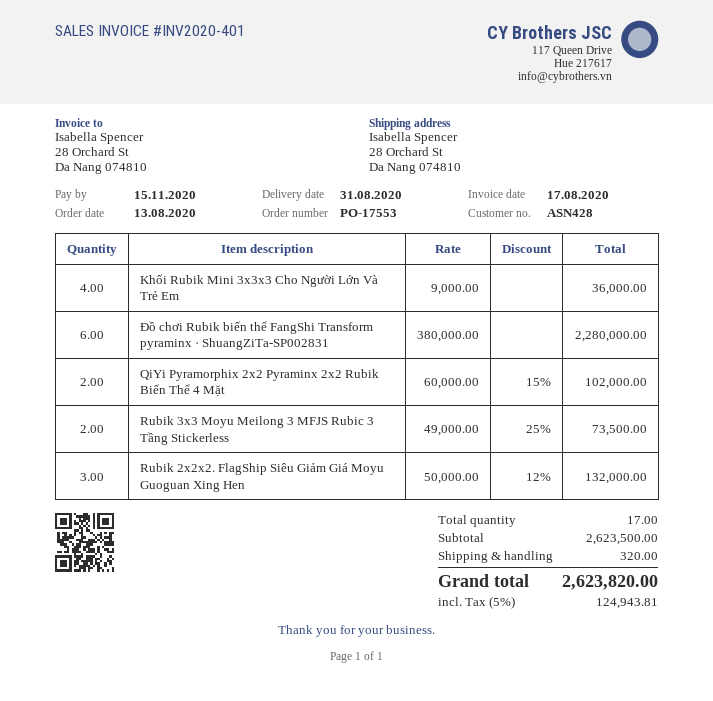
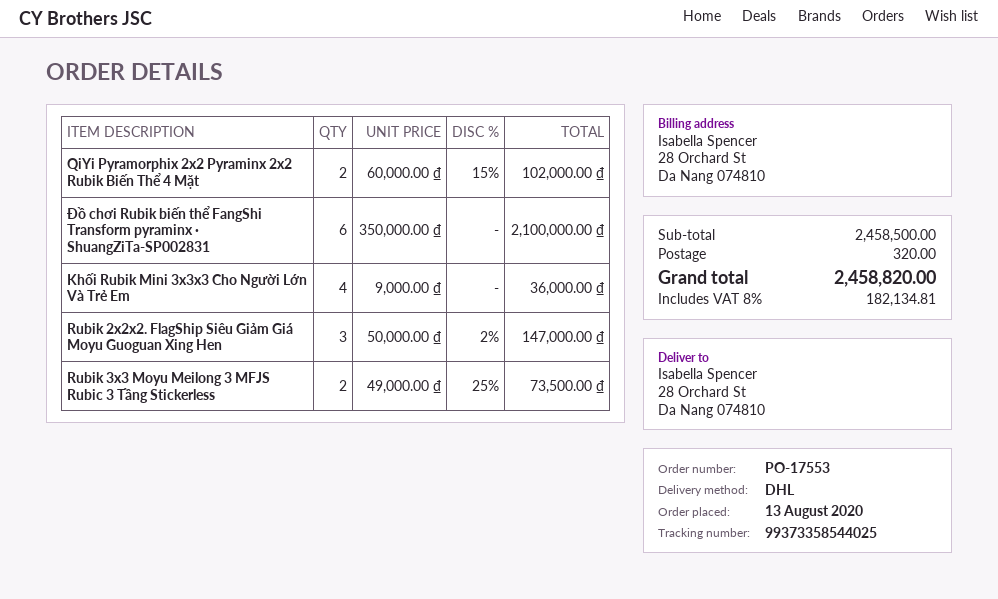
Đồ chơi Rubik biến thể FangShi Transform pyraminx · ShuangZiTa-SP002831: 6 x 380000.00 = 2280000.00 -> 6 x 350000.00 = 2100000.00
Rubik 2x2x2. FlagShip Siêu Giảm Giá Moyu Guoguan Xing Hen: 3 x 50000.00 - 12% = 132000.00 -> 3 x 50000.00 - 2% = 147000.00
subtotal: 2623500.00 -> 2458500.00
tax: 5% = 124943.81 -> 8% = 182134.81
total: 2623820.00 -> 2458820.00

